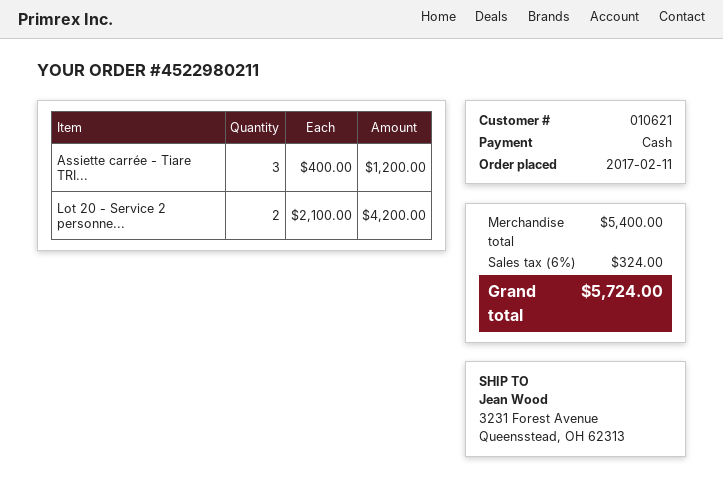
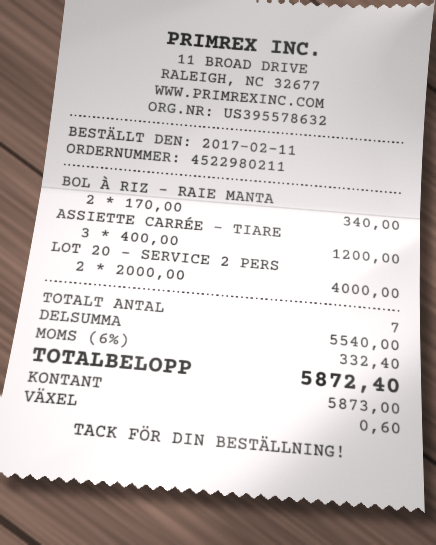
Lot 20 - Service 2 personne...: 2 x 2100.00 = 4200.00 -> 2 x 2000.00 = 4000.00
BOL À RIZ - RAIE MANTA: none -> 2 x 170.00 = 340.00
subtotal: 5400.00 -> 5540.00
tax: 6% = 324.00 -> 6% = 332.40
total: 5724.00 -> 5872.40

